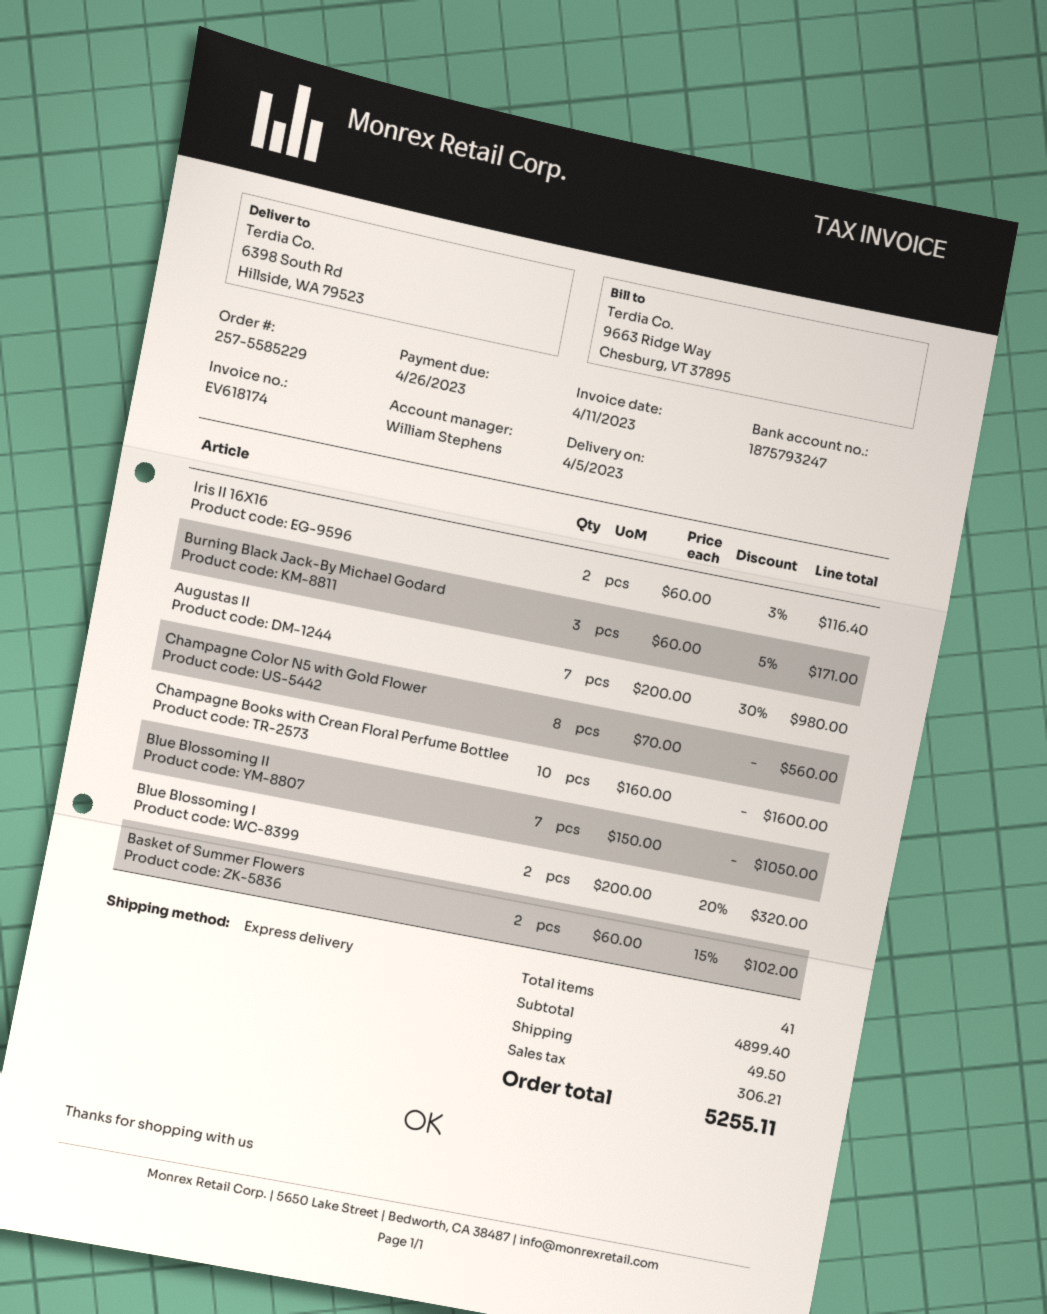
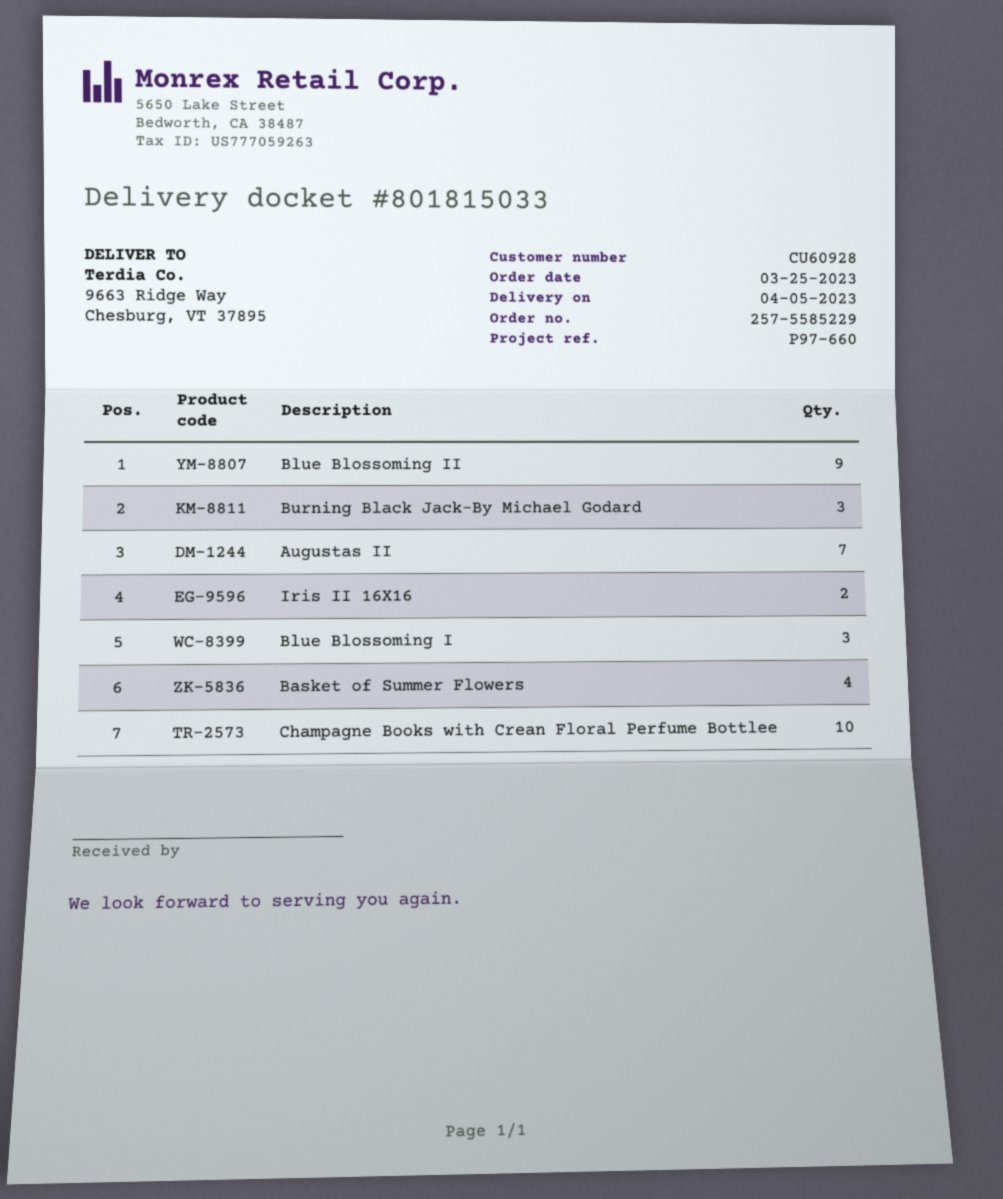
ship to: 6398 South Rd, Hillside, WA 79523 -> 9663 Ridge Way, Chesburg, VT 37895
Champagne Color N5 with Gold Flower: 8 -> none
Blue Blossoming II: 7 -> 9
Blue Blossoming I: 2 -> 3
Basket of Summer Flowers: 2 -> 4

